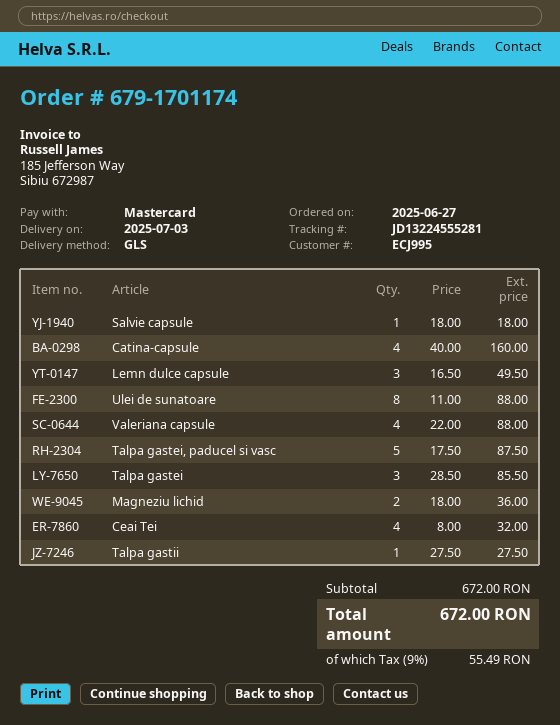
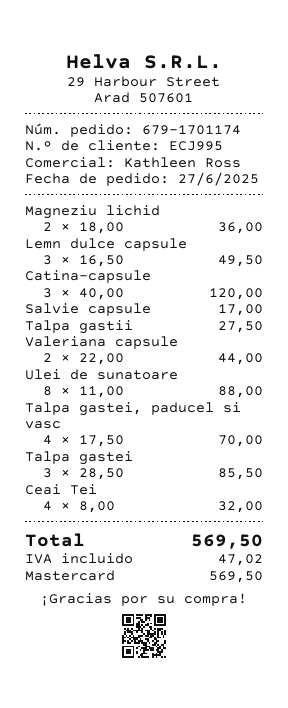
Salvie capsule: 1 x 18.00 = 18.00 -> 1 x 17.00 = 17.00
Catina-capsule: 4 x 40.00 = 160.00 -> 3 x 40.00 = 120.00
Valeriana capsule: 4 x 22.00 = 88.00 -> 2 x 22.00 = 44.00
Talpa gastei, paducel si vasc: 5 x 17.50 = 87.50 -> 4 x 17.50 = 70.00
tax: 55.49 -> 47.02
total: 672.00 -> 569.50

